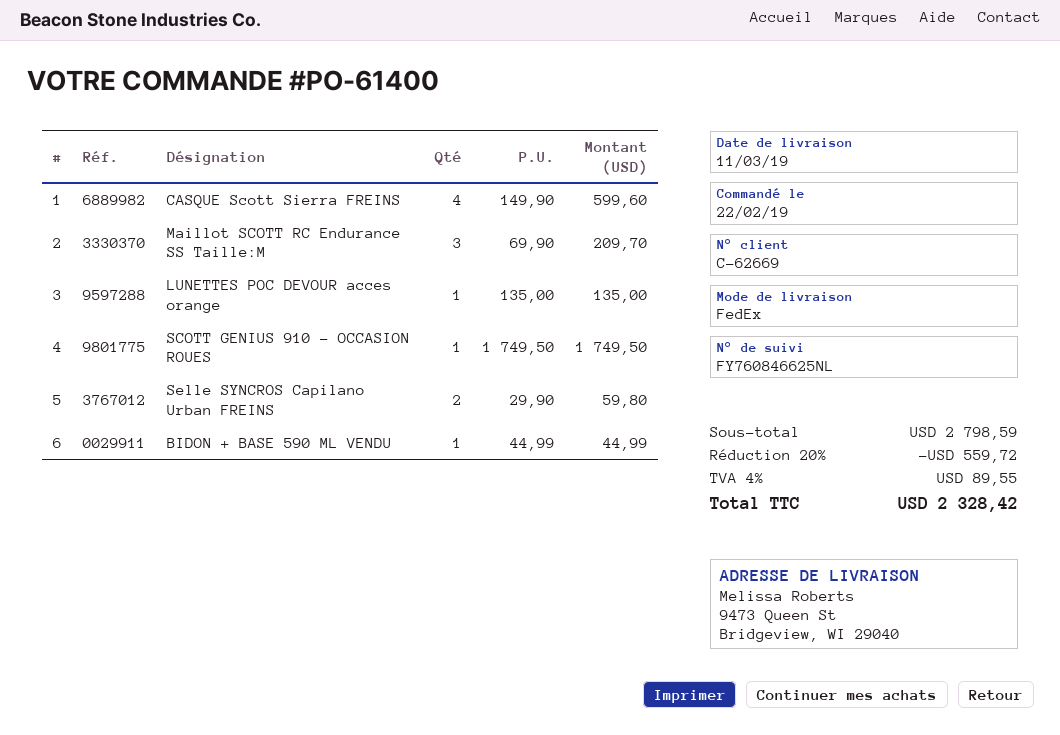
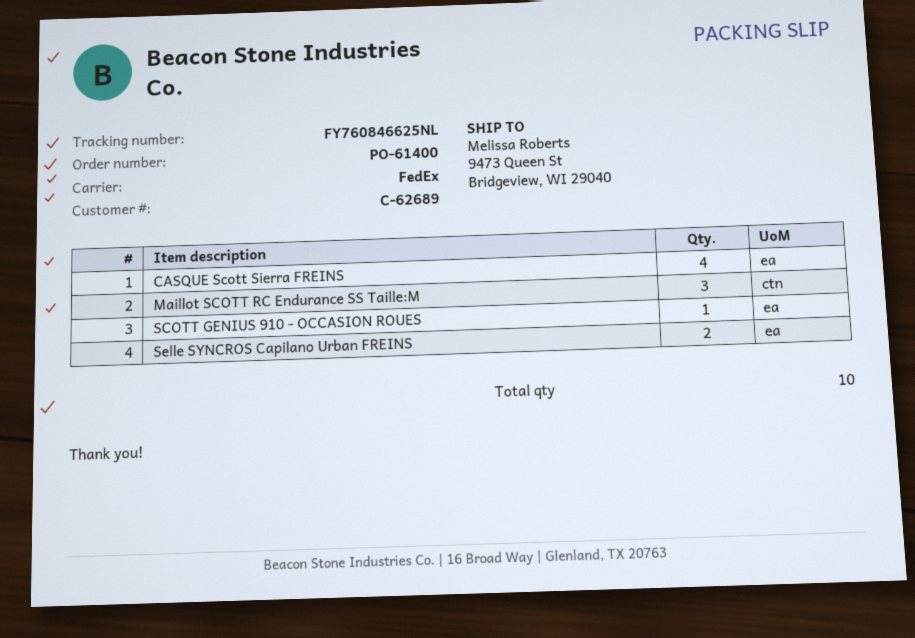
customer number: C-62669 -> C-62689
LUNETTES POC DEVOUR acces orange: 1 -> none
BIDON + BASE 590 ML VENDU: 1 -> none

